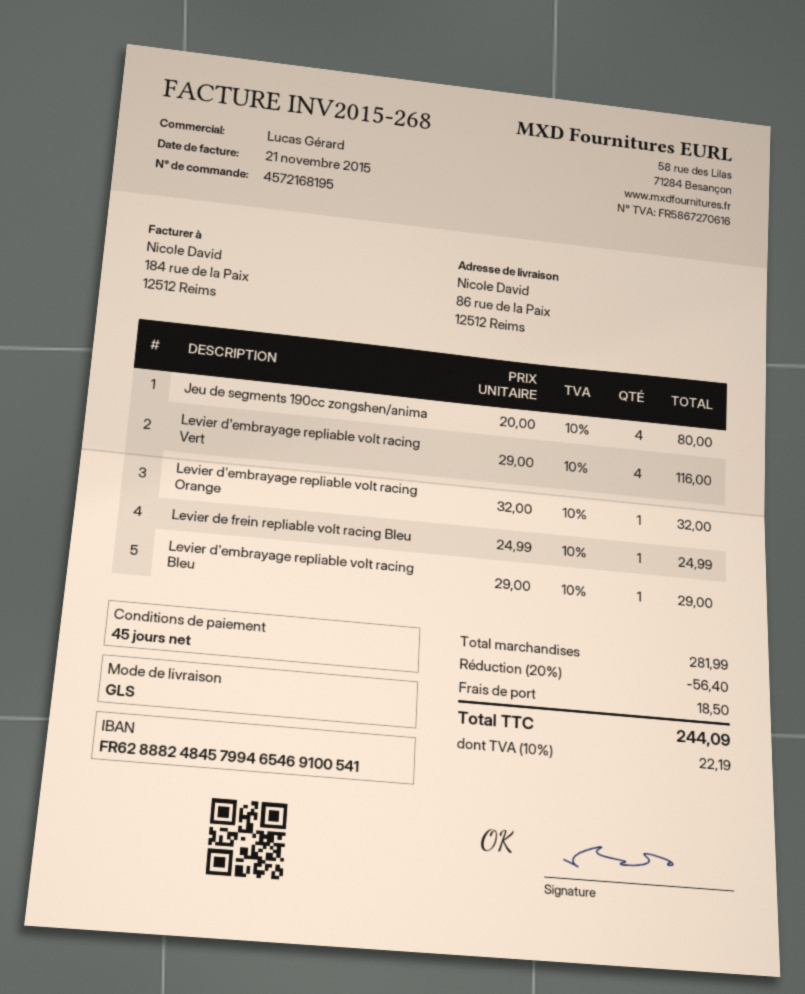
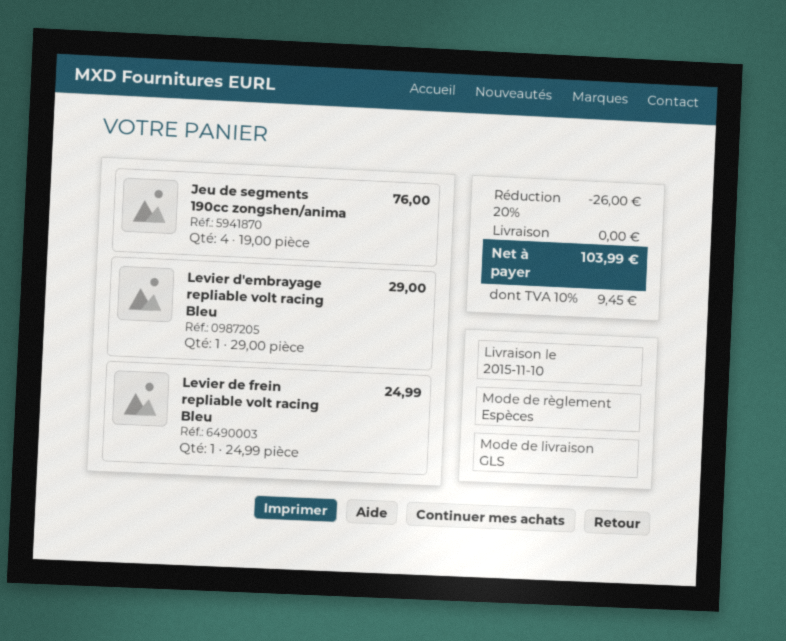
Jeu de segments 190cc zongshen/anima: 4 x 20.00 = 80.00 -> 4 x 19.00 = 76.00
Levier d'embrayage repliable volt racing Vert: 4 x 29.00 = 116.00 -> none
Levier d'embrayage repliable volt racing Orange: 1 x 32.00 = 32.00 -> none
discount: 20% = 56.40 -> 20% = 26.00
shipping: 18.50 -> 0.00
tax: 10% = 22.19 -> 10% = 9.45
total: 244.09 -> 103.99

